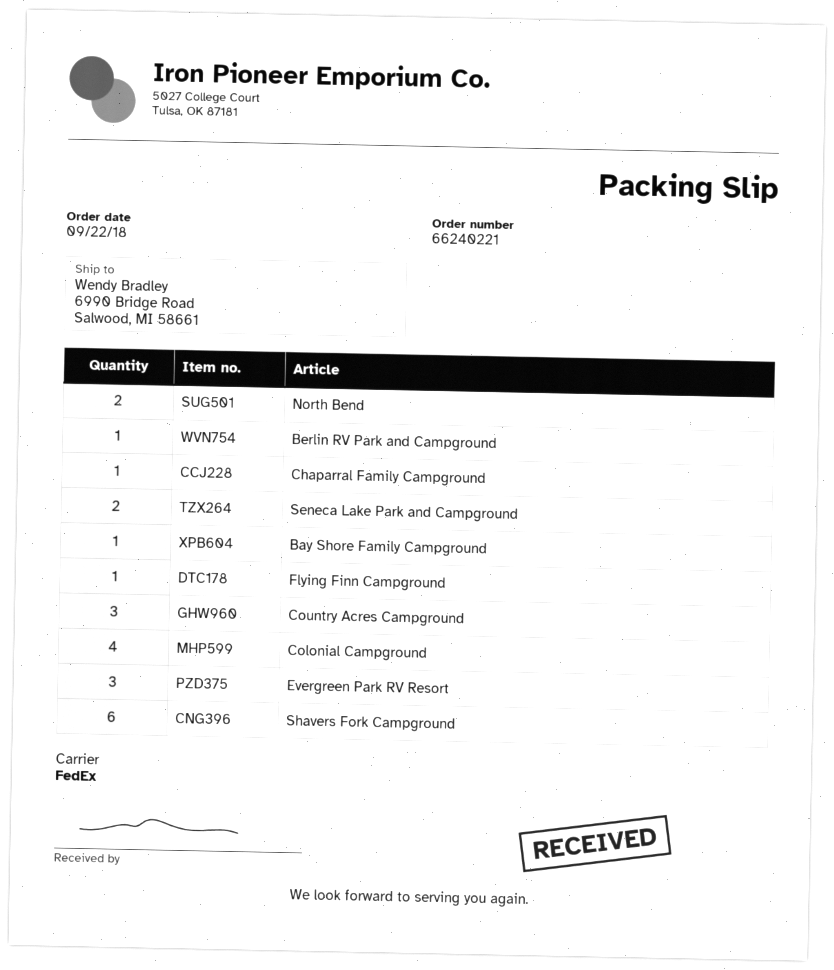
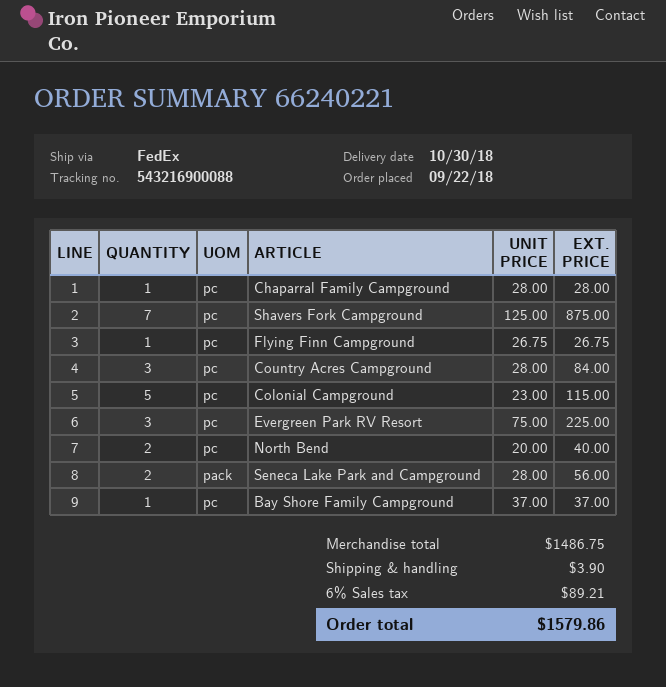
Berlin RV Park and Campground: 1 -> none
Colonial Campground: 4 -> 5
Shavers Fork Campground: 6 -> 7

